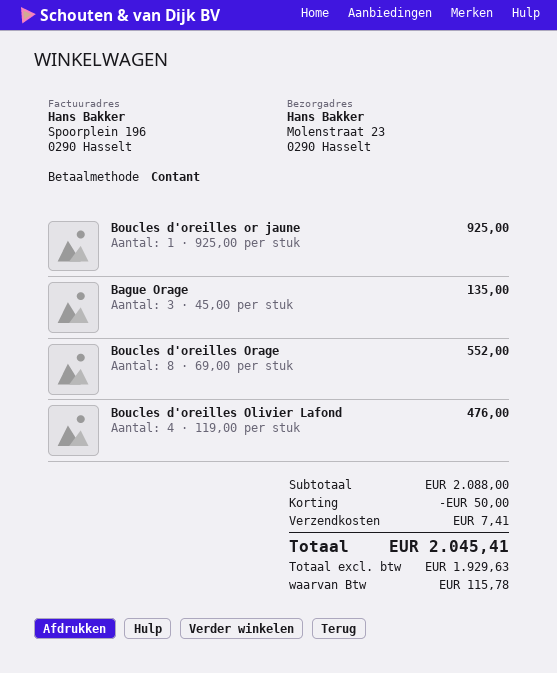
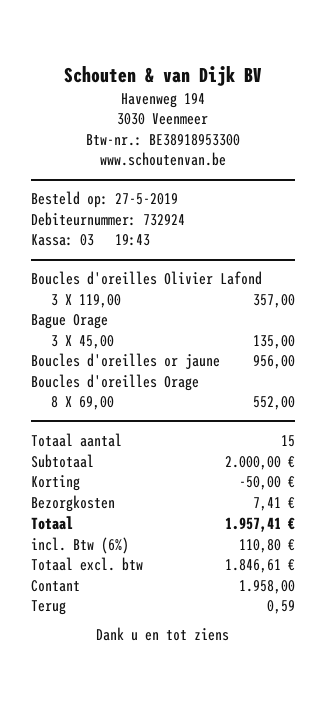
Boucles d'oreilles or jaune: 1 x 925.00 = 925.00 -> 1 x 956.00 = 956.00
Boucles d'oreilles Olivier Lafond: 4 x 119.00 = 476.00 -> 3 x 119.00 = 357.00
subtotal: 2088.00 -> 2000.00
net: 1929.63 -> 1846.61
tax: 115.78 -> 110.80
total: 2045.41 -> 1957.41

